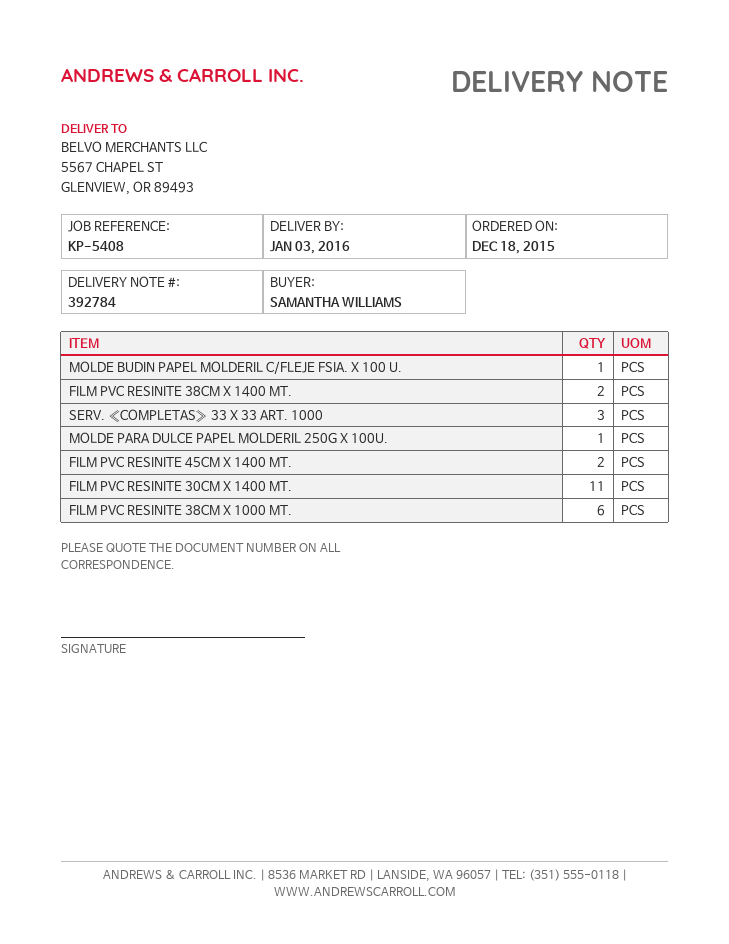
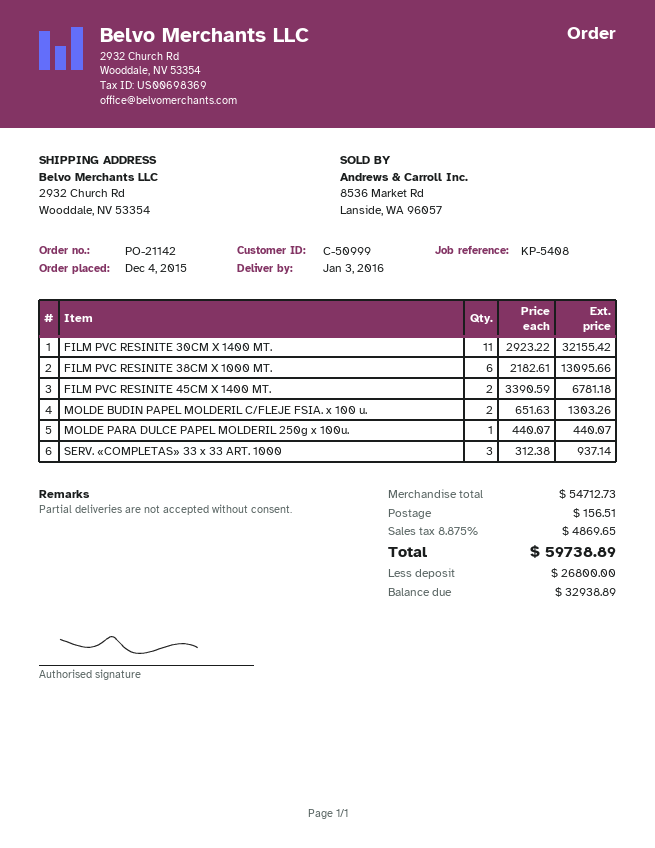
order date: 2015-12-18 -> 2015-12-04
ship to: 5567 CHAPEL ST, GLENVIEW, OR 89493 -> 2932 Church Rd, Wooddale, NV 53354
MOLDE BUDIN PAPEL MOLDERIL C/FLEJE FSIA. X 100 U.: 1 -> 2
FILM PVC RESINITE 38CM X 1400 MT.: 2 -> none

